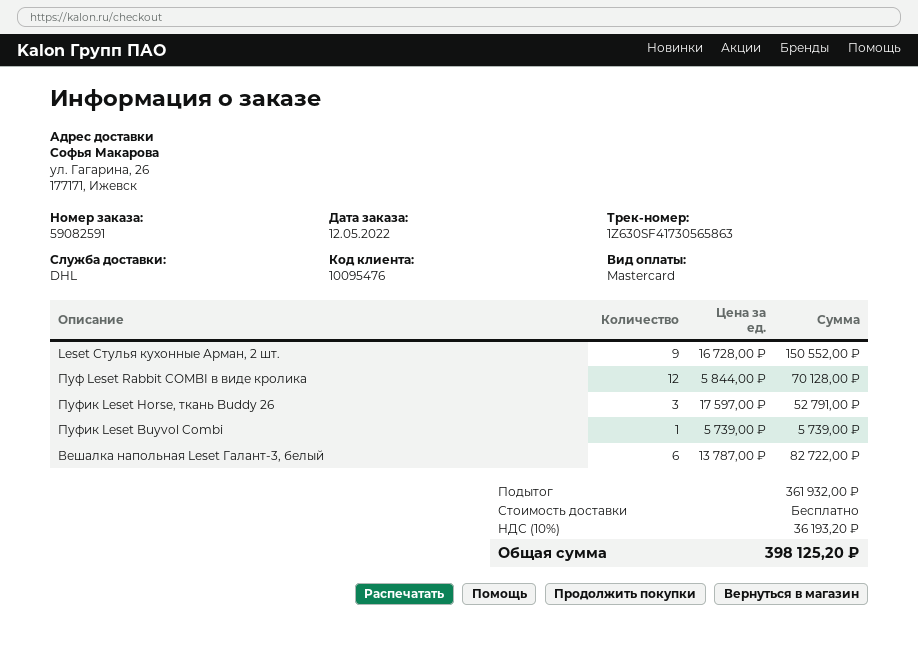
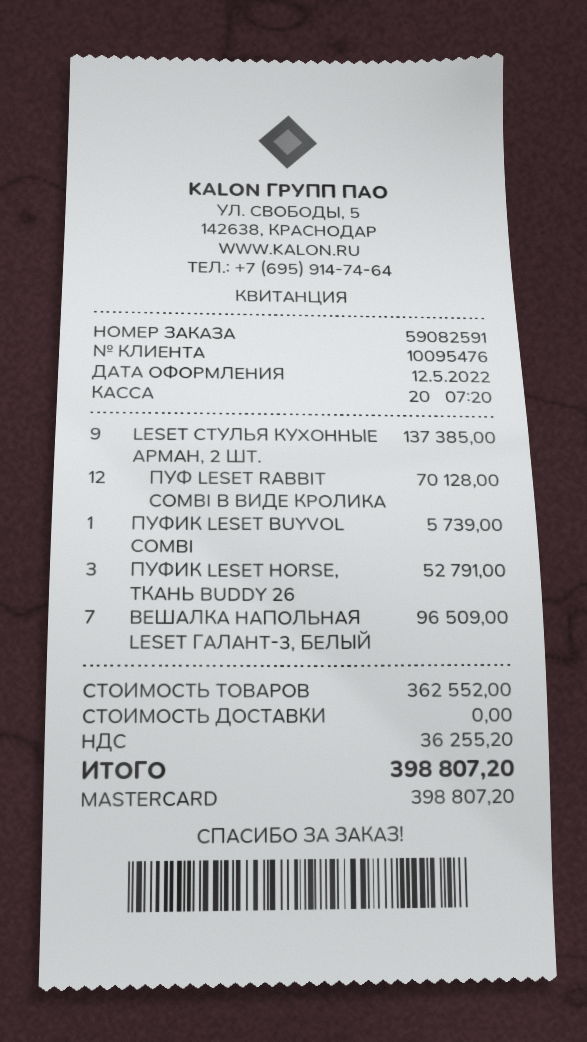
Leset Стулья кухонные Арман, 2 шт.: 9 for 150552.00 -> 9 for 137385.00
Вешалка напольная Leset Галант-3, белый: 6 for 82722.00 -> 7 for 96509.00
subtotal: 361932.00 -> 362552.00
tax: 36193.20 -> 36255.20
total: 398125.20 -> 398807.20

